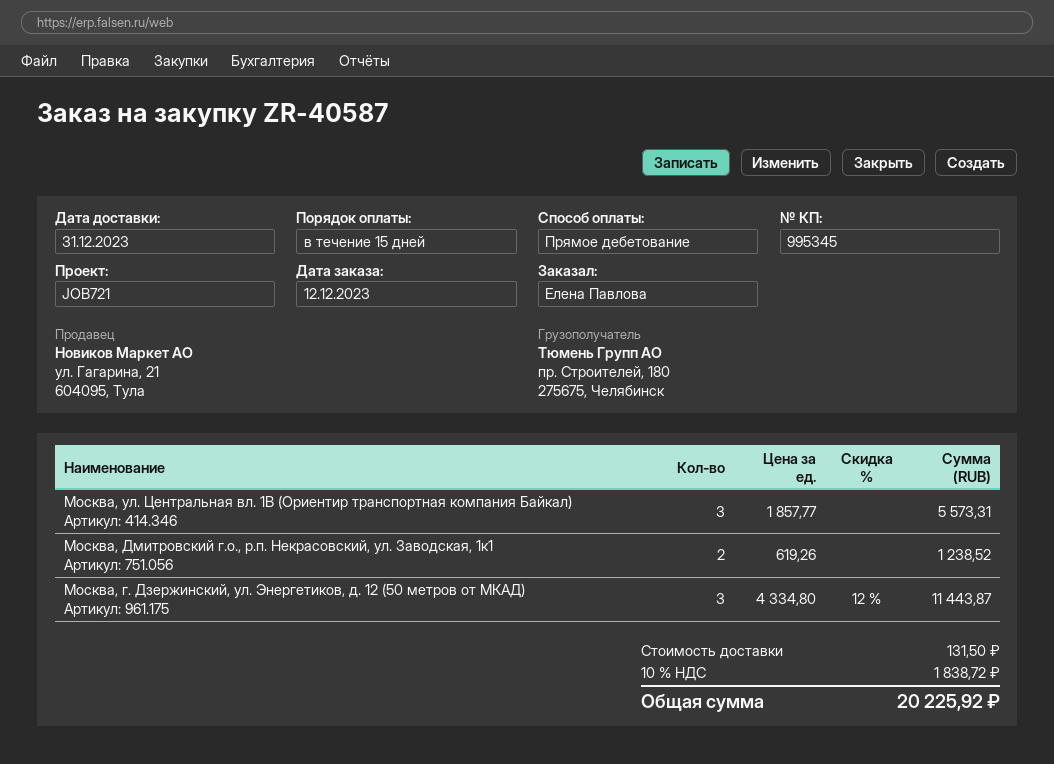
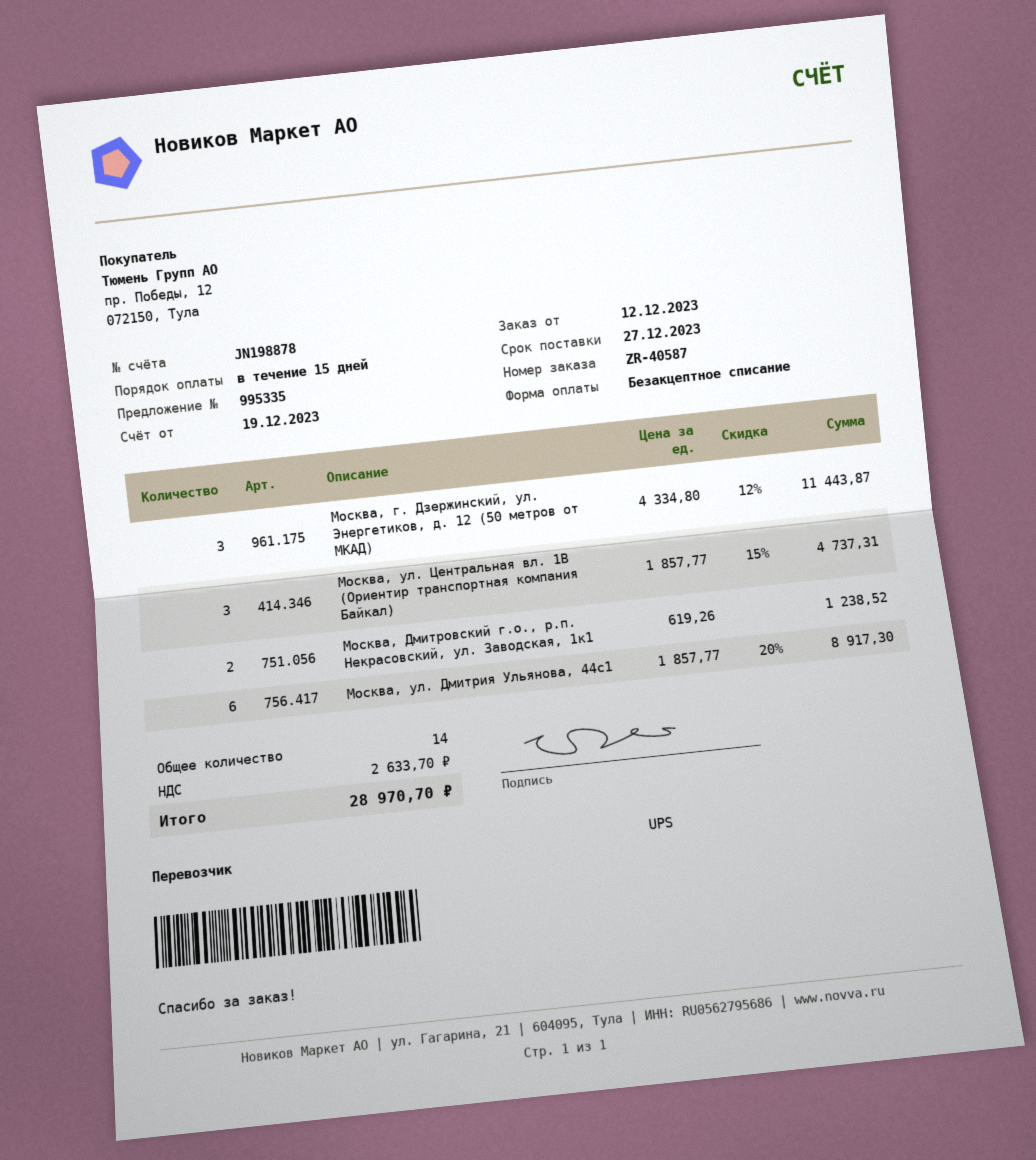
quote number: 995345 -> 995335
delivery date: 2023-12-31 -> 2023-12-27
Москва, ул. Центральная вл. 1В (Ориентир транспортная компания Байкал): 3 x 1857.77 = 5573.31 -> 3 x 1857.77 - 15% = 4737.31
Москва, ул. Дмитрия Ульянова, 44с1: none -> 6 x 1857.77 - 20% = 8917.30
shipping: 131.50 -> none
tax: 1838.72 -> 2633.70
total: 20225.92 -> 28970.70

